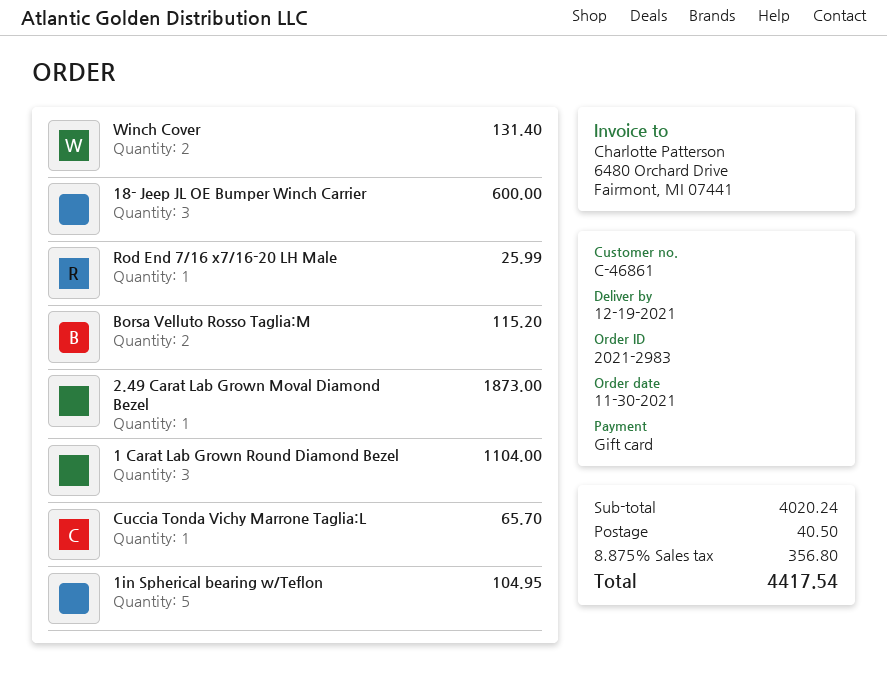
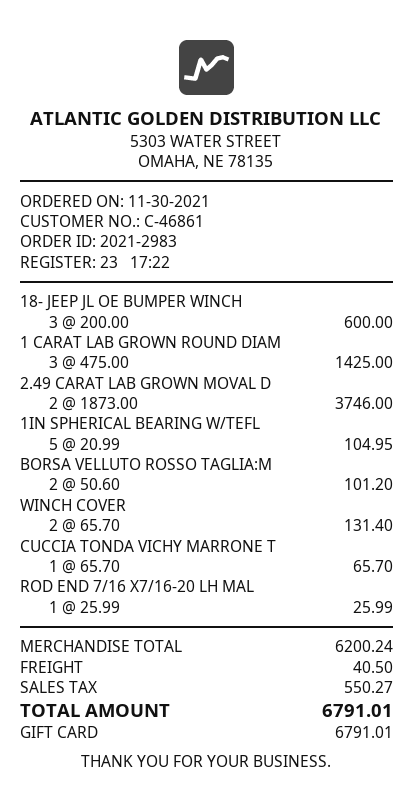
Borsa Velluto Rosso Taglia:M: 2 for 115.20 -> 2 for 101.20
2.49 Carat Lab Grown Moval Diamond Bezel: 1 for 1873.00 -> 2 for 3746.00
1 Carat Lab Grown Round Diamond Bezel: 3 for 1104.00 -> 3 for 1425.00
subtotal: 4020.24 -> 6200.24
tax: 356.80 -> 550.27
total: 4417.54 -> 6791.01

